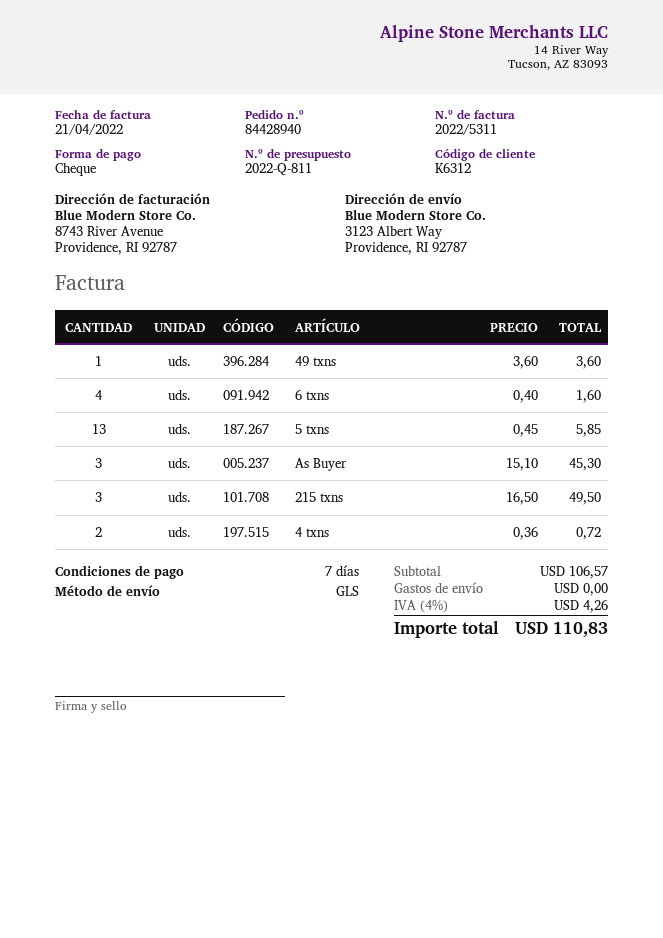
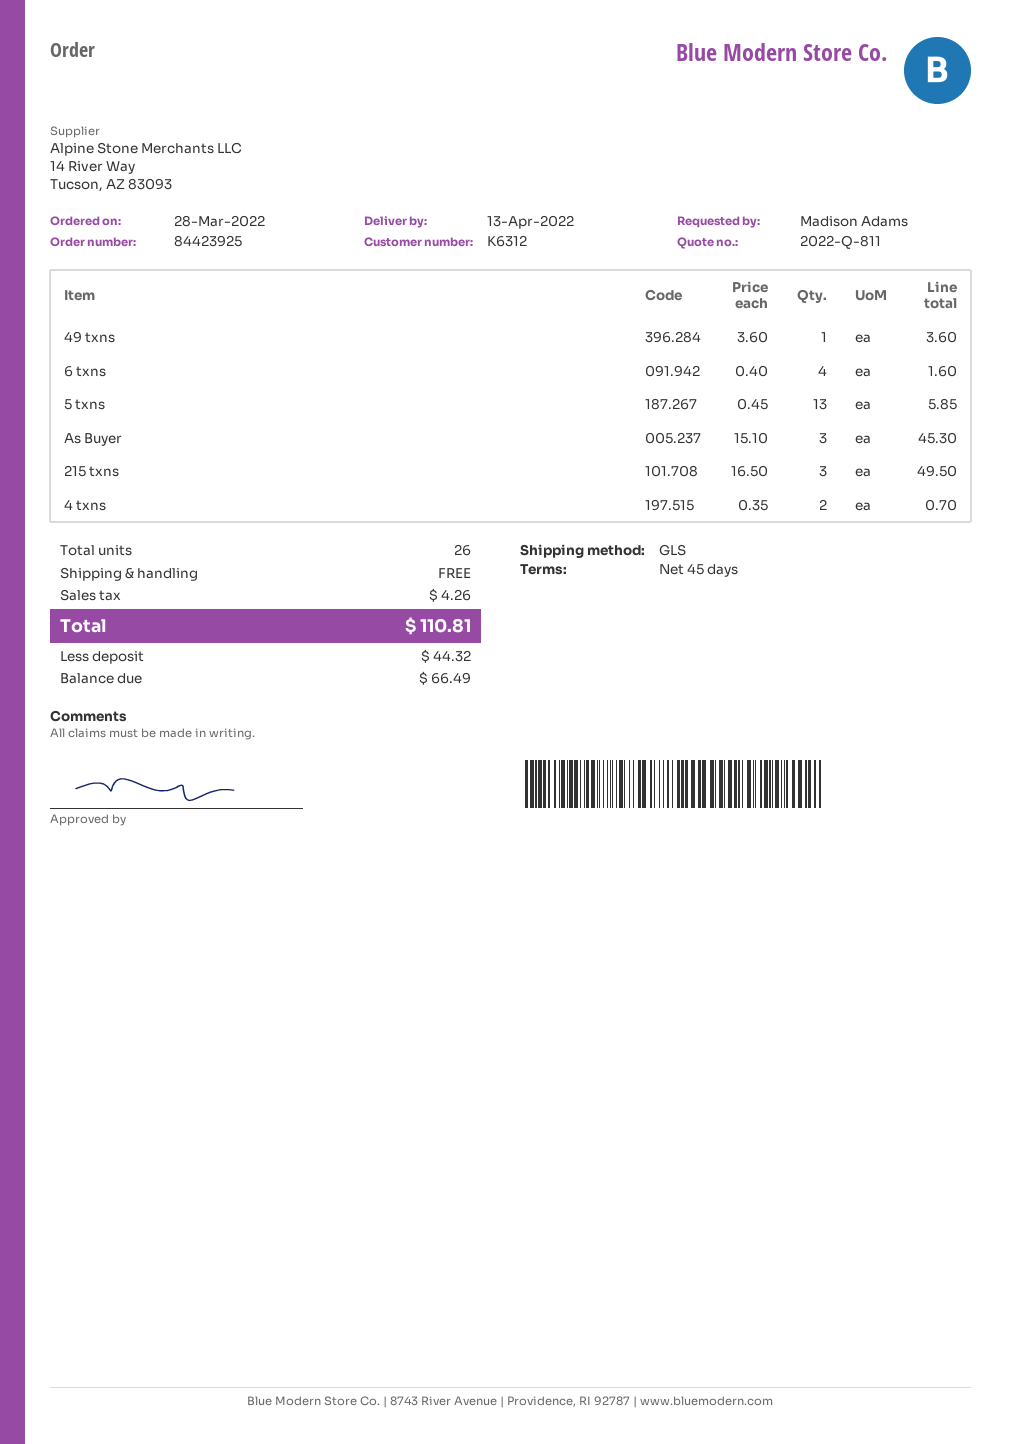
order number: 84428940 -> 84423925
payment terms: 7 days -> 45 days
4 txns: 2 x 0.36 = 0.72 -> 2 x 0.35 = 0.70
total: 110.83 -> 110.81

